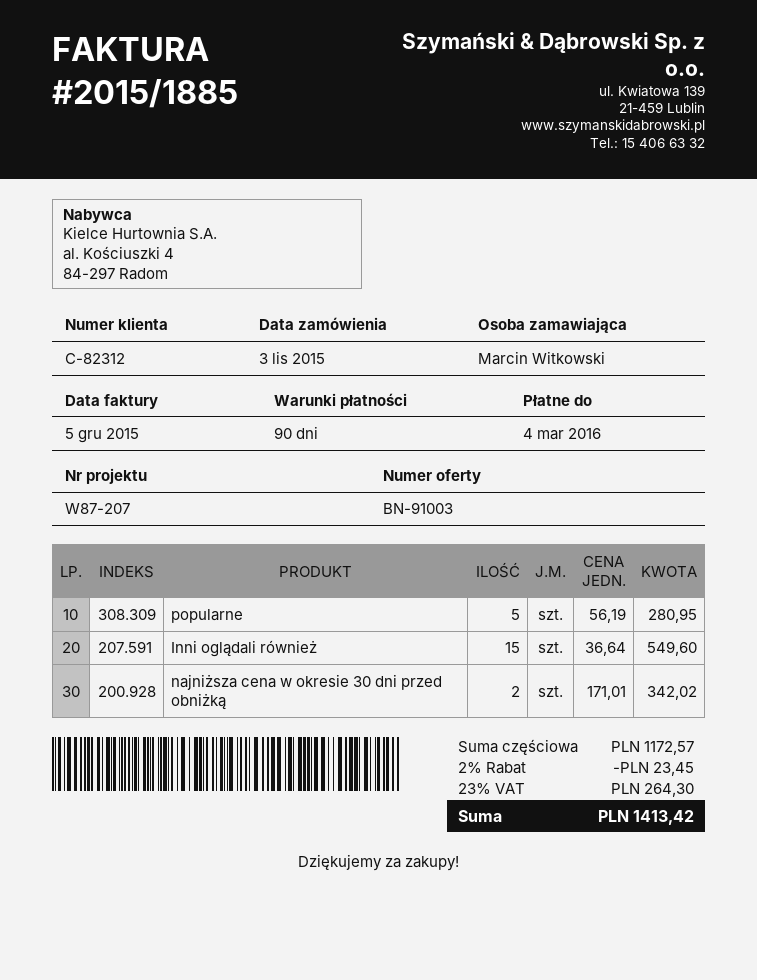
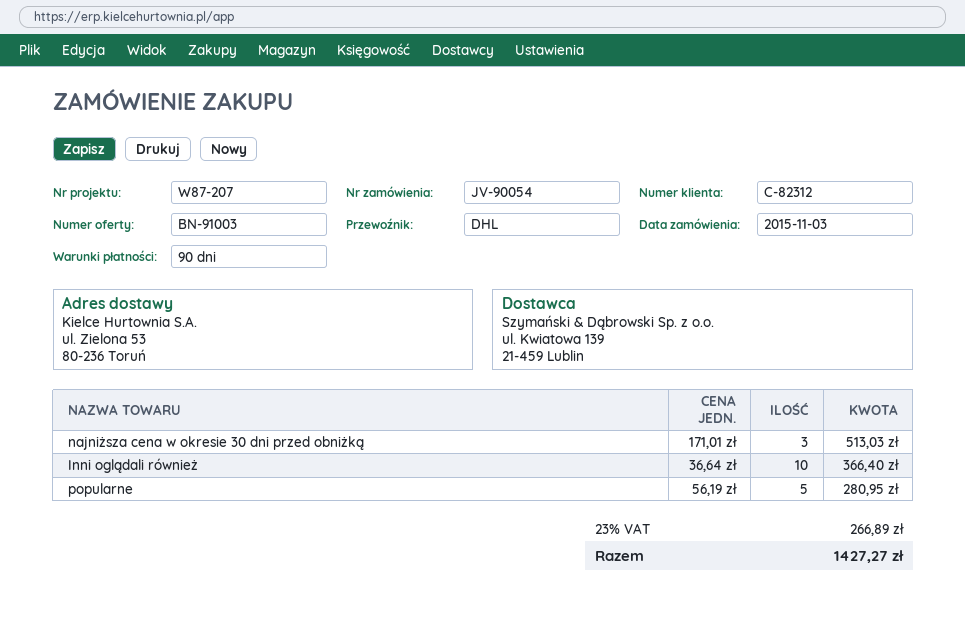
Inni oglądali również: 15 x 36.64 = 549.60 -> 10 x 36.64 = 366.40
najniższa cena w okresie 30 dni przed obniżką: 2 x 171.01 = 342.02 -> 3 x 171.01 = 513.03
discount: 2% = 23.45 -> none
tax: 23% = 264.30 -> 23% = 266.89
total: 1413.42 -> 1427.27

